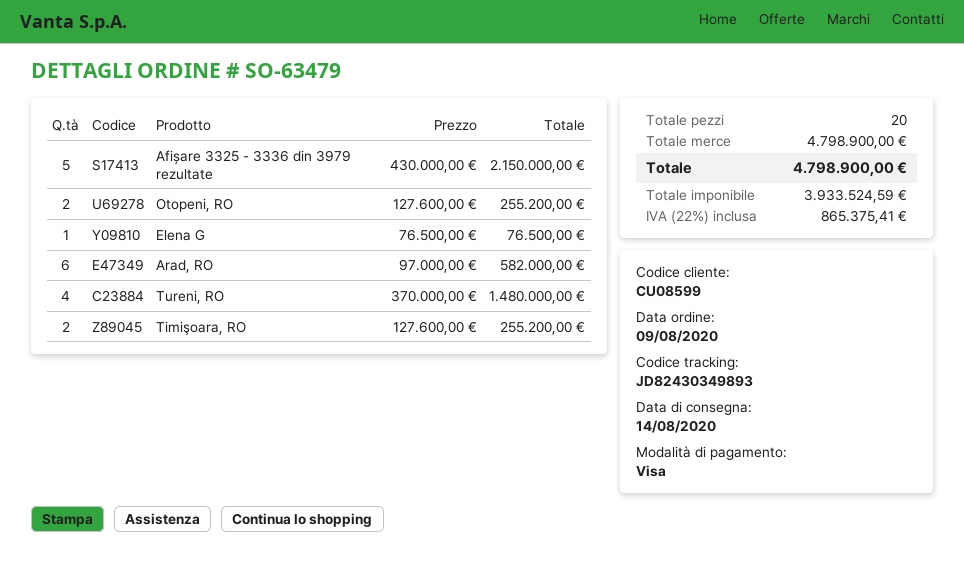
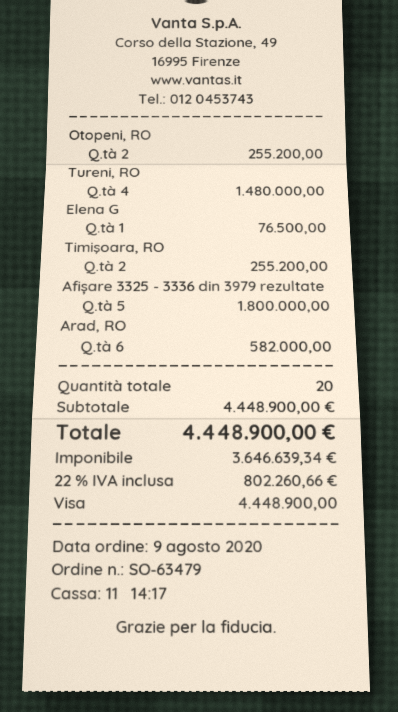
Afișare 3325 - 3336 din 3979 rezultate: 5 for 2150000.00 -> 5 for 1800000.00
subtotal: 4798900.00 -> 4448900.00
net: 3933524.59 -> 3646639.34
tax: 22% = 865375.41 -> 22% = 802260.66
total: 4798900.00 -> 4448900.00

